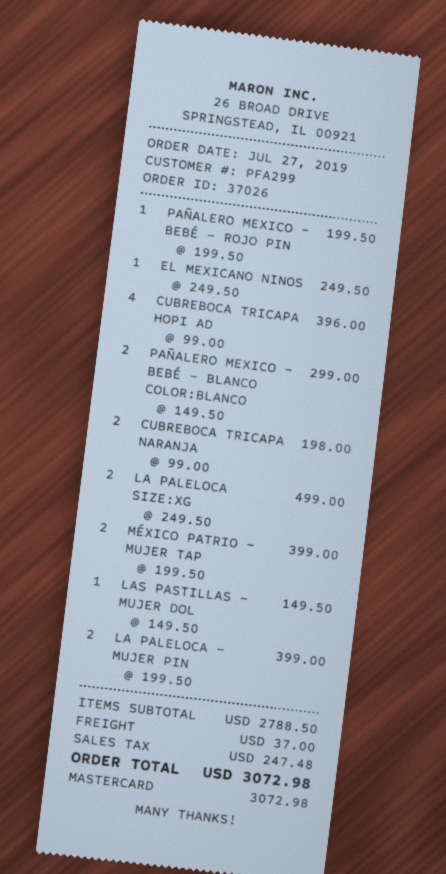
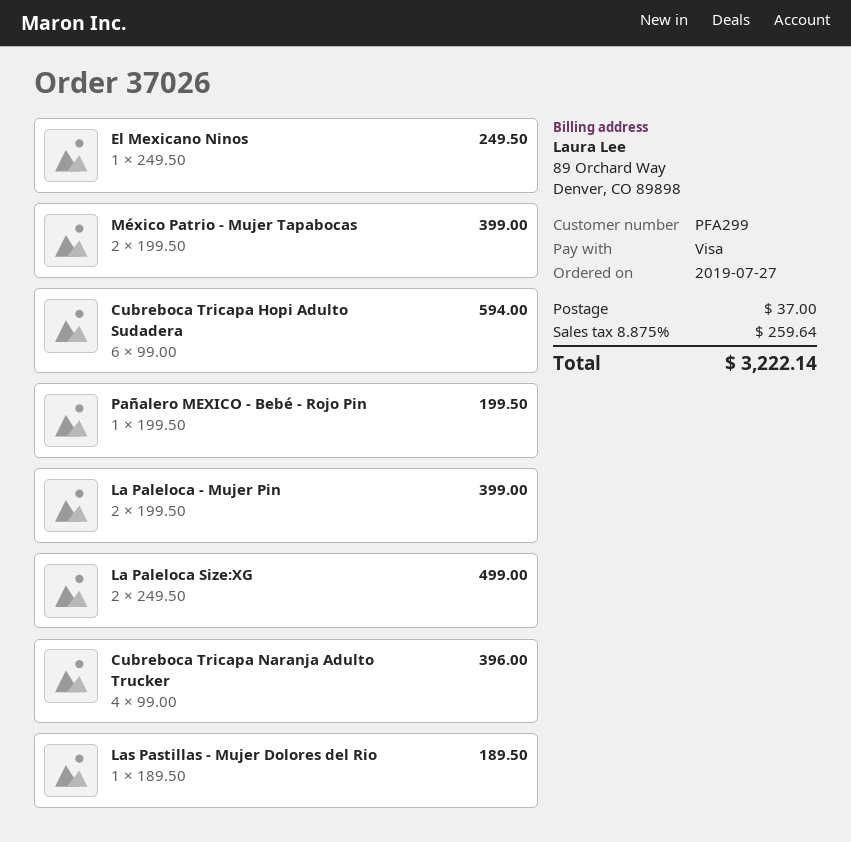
payment method: Mastercard -> Visa
CUBREBOCA TRICAPA HOPI AD: 4 x 99.00 = 396.00 -> 6 x 99.00 = 594.00
PAÑALERO MEXICO - BEBÉ - BLANCO COLOR:BLANCO: 2 x 149.50 = 299.00 -> none
CUBREBOCA TRICAPA NARANJA: 2 x 99.00 = 198.00 -> 4 x 99.00 = 396.00
LAS PASTILLAS - MUJER DOL: 1 x 149.50 = 149.50 -> 1 x 189.50 = 189.50
tax: 247.48 -> 259.64
total: 3072.98 -> 3222.14

